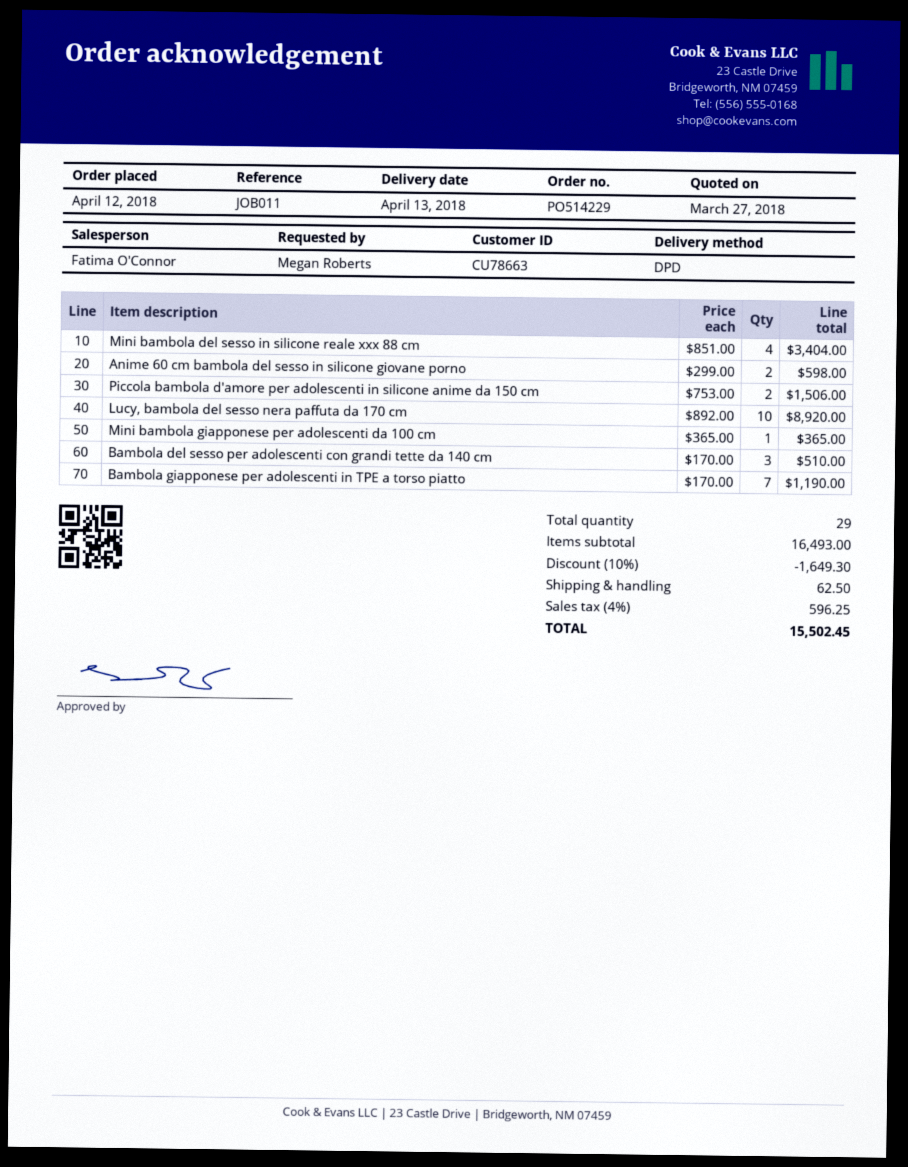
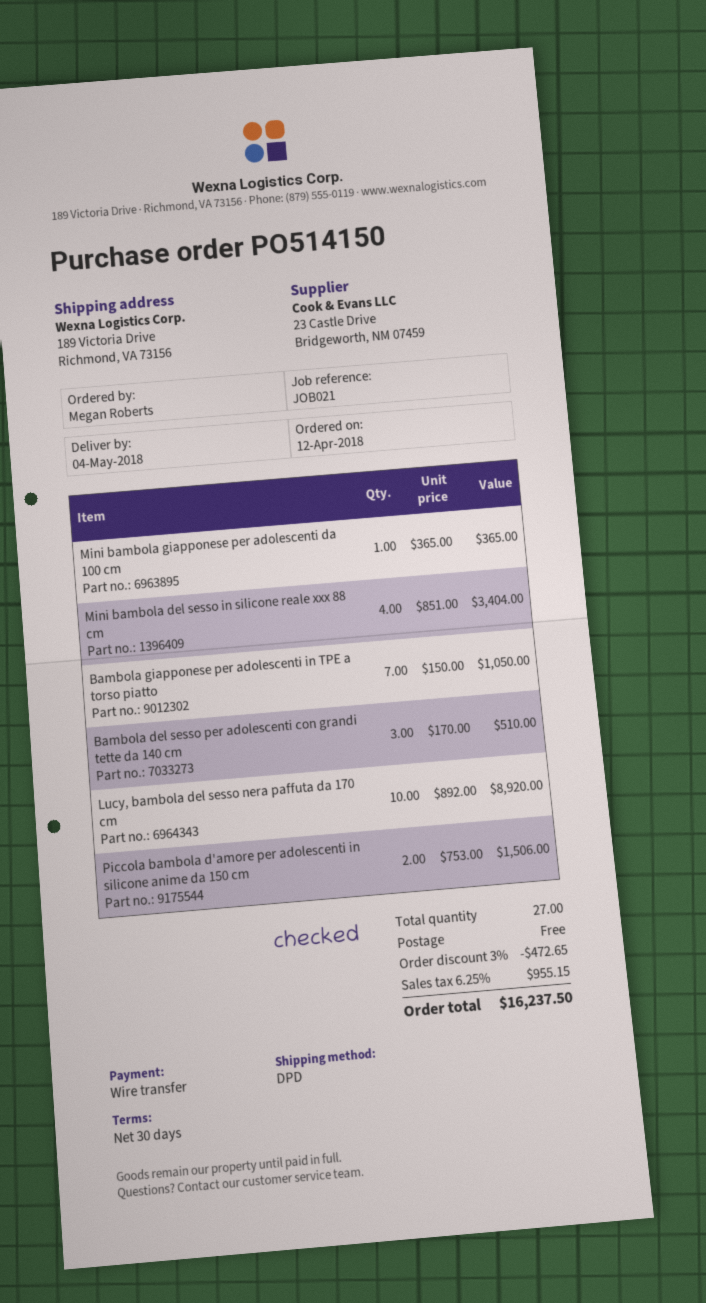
order number: PO514229 -> PO514150
delivery date: 2018-04-13 -> 2018-05-04
reference: JOB011 -> JOB021
Anime 60 cm bambola del sesso in silicone giovane porno: 2 x 299.00 = 598.00 -> none
Bambola giapponese per adolescenti in TPE a torso piatto: 7 x 170.00 = 1190.00 -> 7 x 150.00 = 1050.00
total quantity: 29 -> 27
discount: 10% = 1649.30 -> 3% = 472.65
shipping: 62.50 -> 0.00
tax: 4% = 596.25 -> 6.25% = 955.15
total: 15502.45 -> 16237.50

